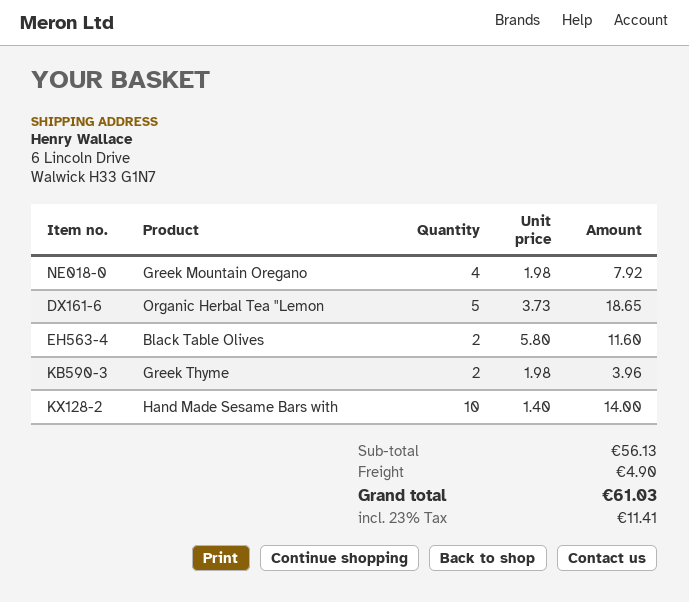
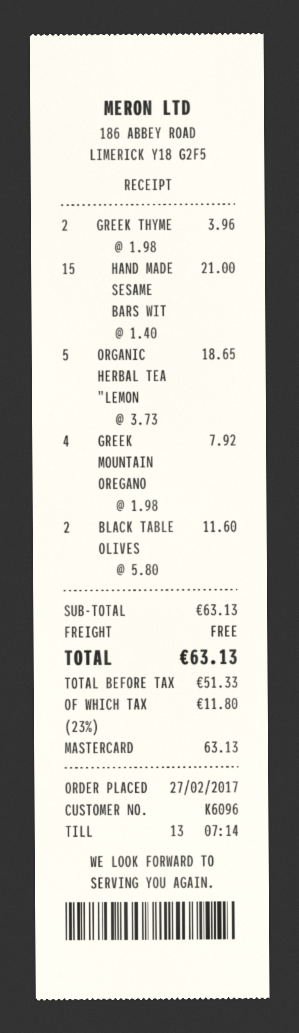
Hand Made Sesame Bars with: 10 x 1.40 = 14.00 -> 15 x 1.40 = 21.00
subtotal: 56.13 -> 63.13
shipping: 4.90 -> 0.00
tax: 23% = 11.41 -> 23% = 11.80
total: 61.03 -> 63.13

